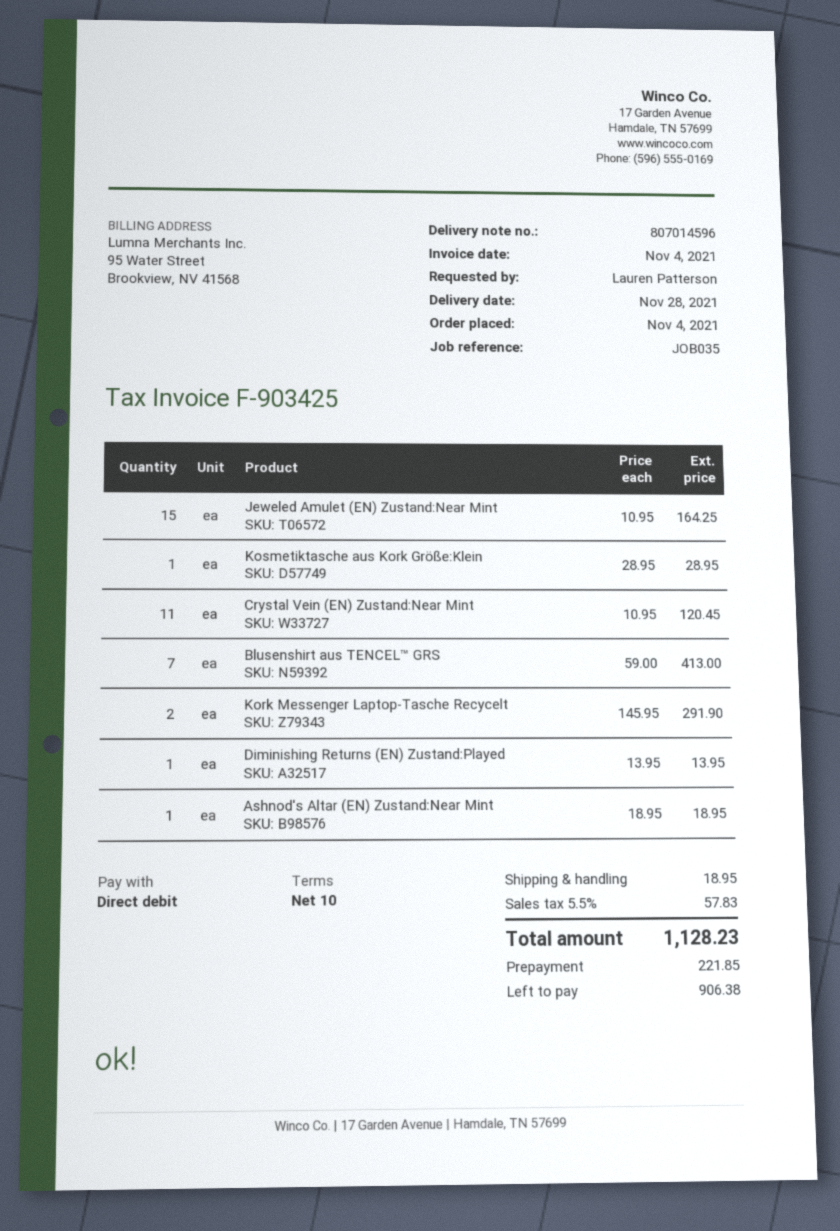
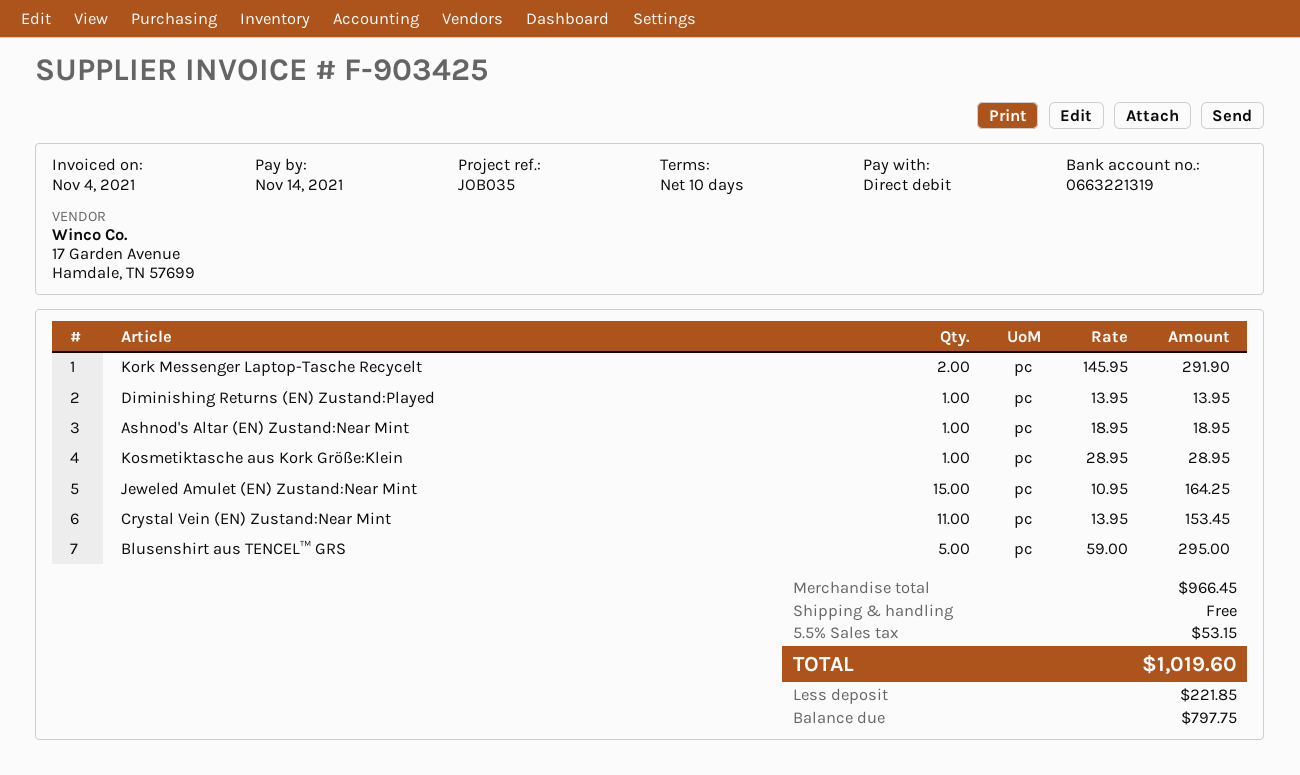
Crystal Vein (EN) Zustand:Near Mint: 11 x 10.95 = 120.45 -> 11 x 13.95 = 153.45
Blusenshirt aus TENCEL™ GRS: 7 x 59.00 = 413.00 -> 5 x 59.00 = 295.00
shipping: 18.95 -> 0.00
tax: 5.5% = 57.83 -> 5.5% = 53.15
total: 1128.23 -> 1019.60
balance: 906.38 -> 797.75

